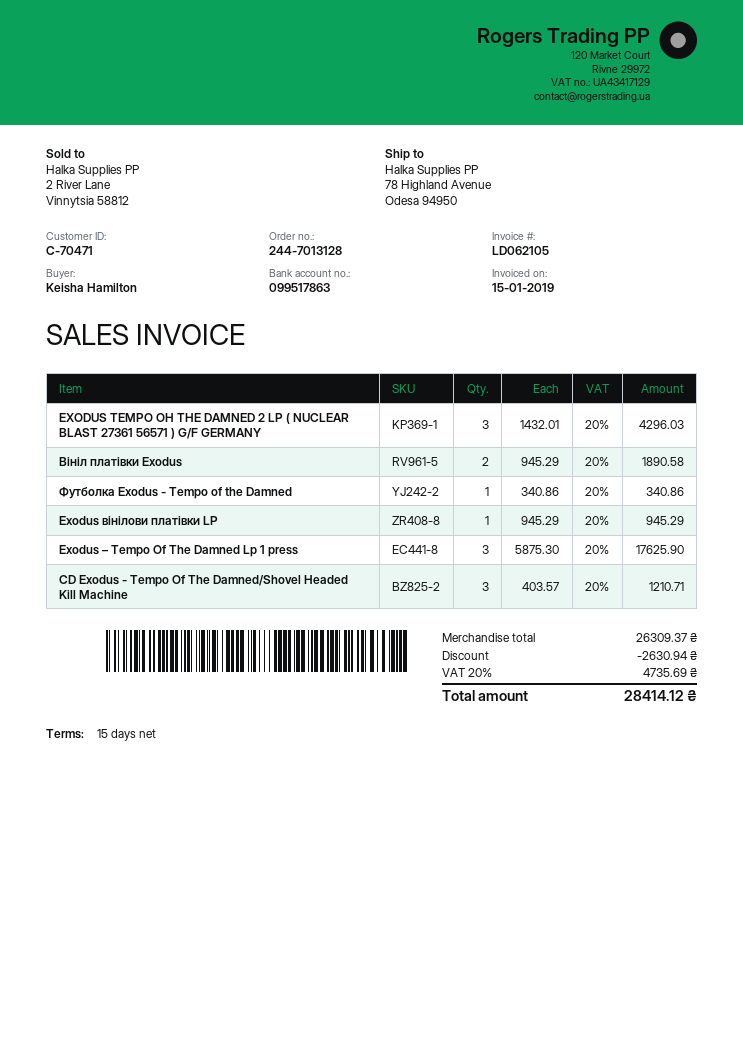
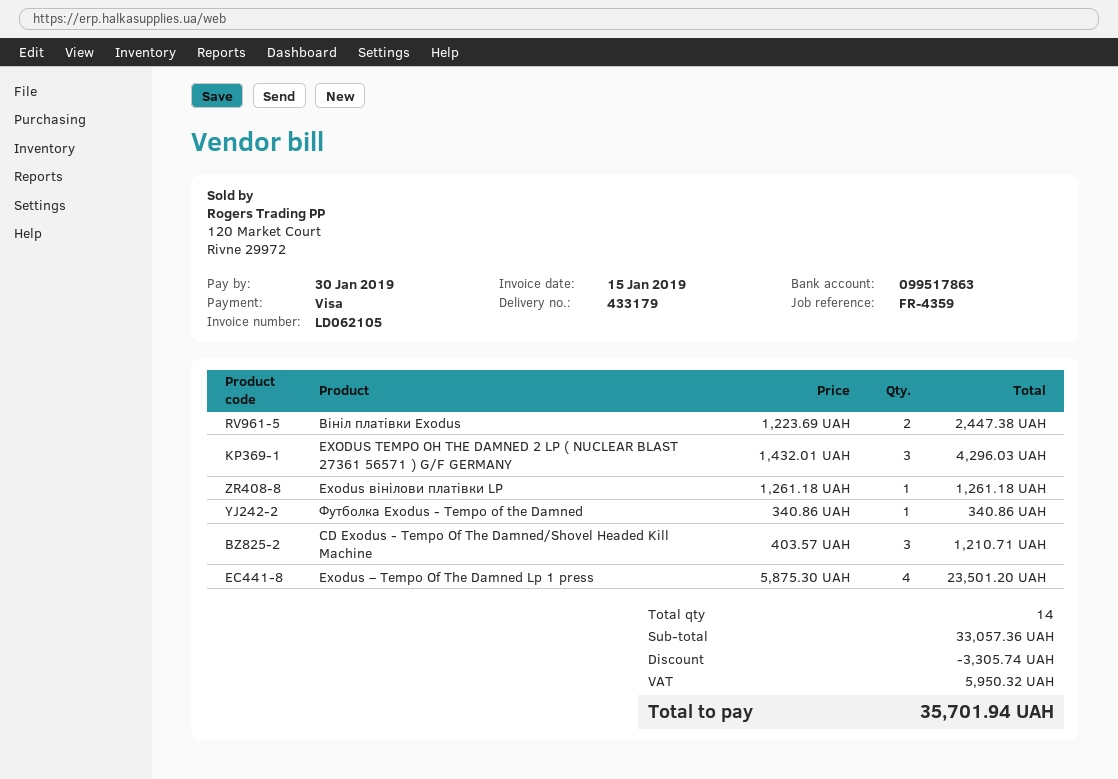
Вініл платівки Exodus: 2 x 945.29 = 1890.58 -> 2 x 1223.69 = 2447.38
Exodus вінілови платівки LP: 1 x 945.29 = 945.29 -> 1 x 1261.18 = 1261.18
Exodus – Tempo Of The Damned Lp 1 press: 3 x 5875.30 = 17625.90 -> 4 x 5875.30 = 23501.20
subtotal: 26309.37 -> 33057.36
discount: 2630.94 -> 3305.74
tax: 4735.69 -> 5950.32
total: 28414.12 -> 35701.94

